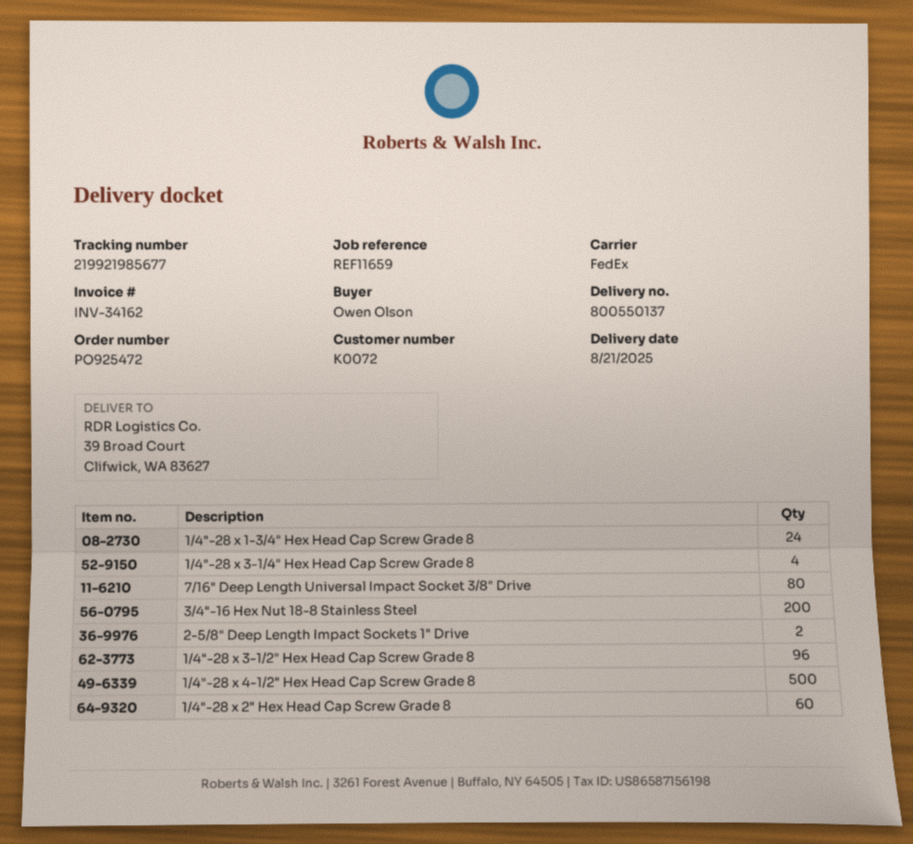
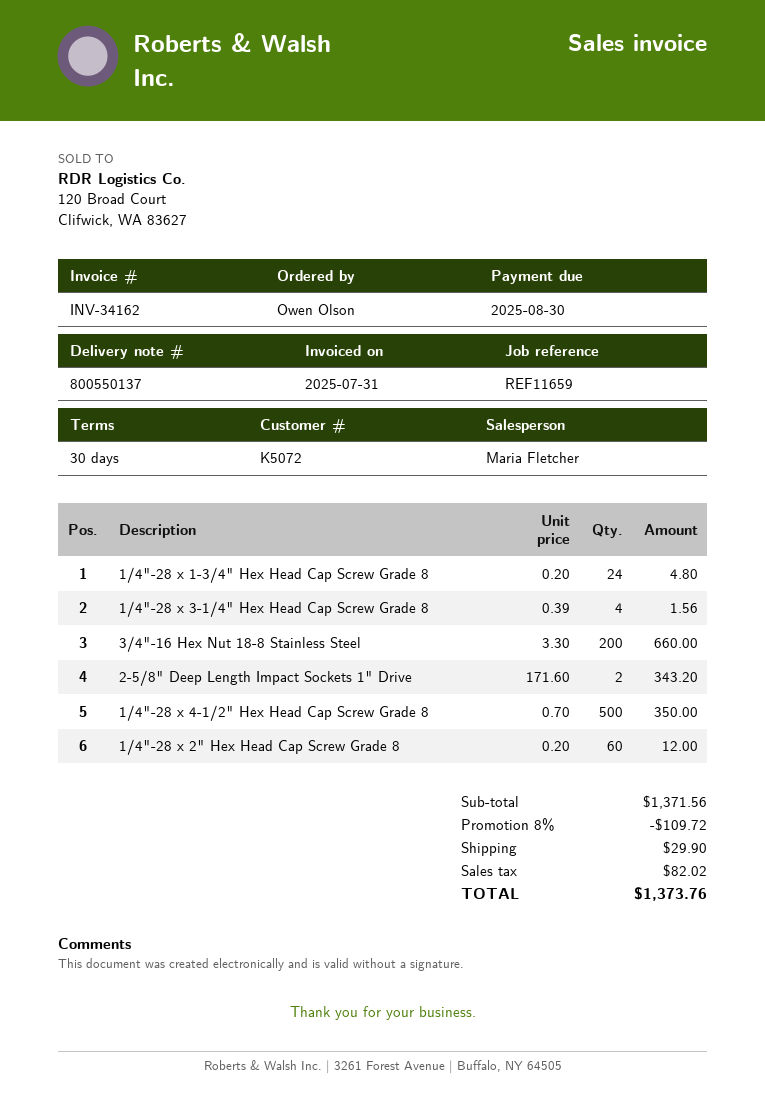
customer number: K0072 -> K5072
7/16" Deep Length Universal Impact Socket 3/8" Drive: 80 -> none
1/4"-28 x 3-1/2" Hex Head Cap Screw Grade 8: 96 -> none

